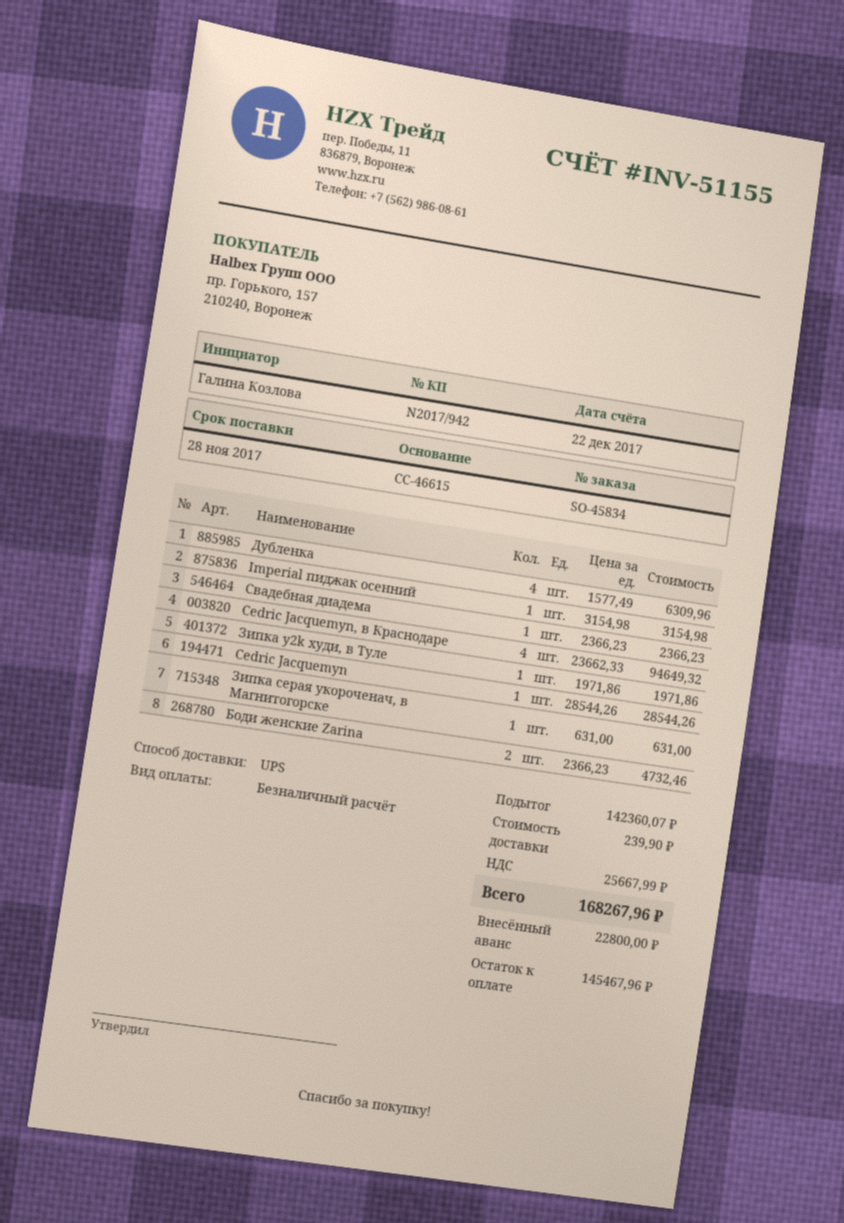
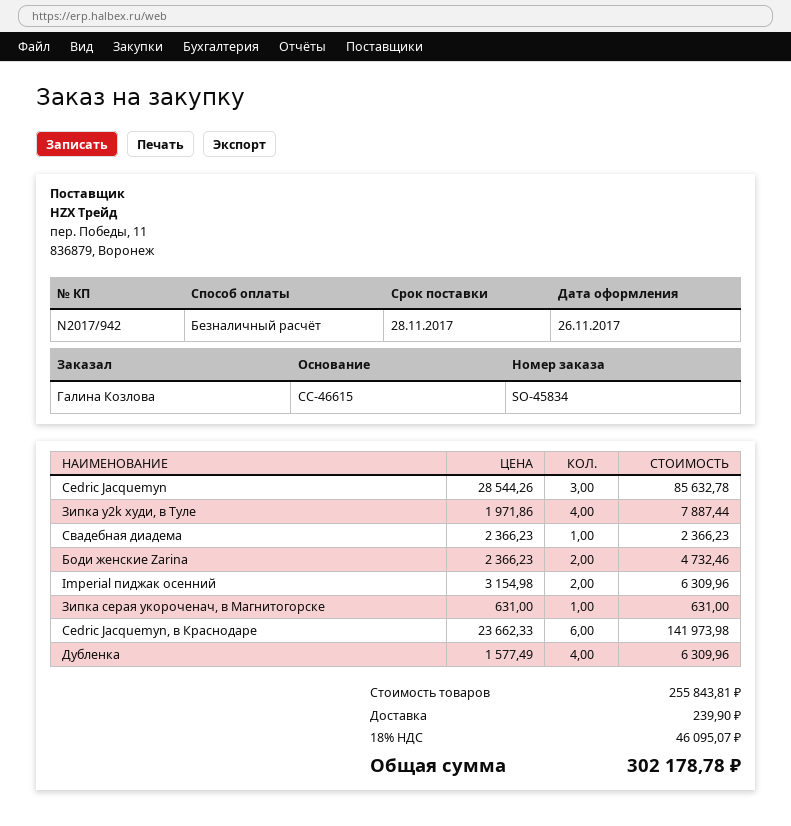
Imperial пиджак осенний: 1 x 3154.98 = 3154.98 -> 2 x 3154.98 = 6309.96
Cedric Jacquemyn, в Краснодаре: 4 x 23662.33 = 94649.32 -> 6 x 23662.33 = 141973.98
Зипка y2k худи, в Туле: 1 x 1971.86 = 1971.86 -> 4 x 1971.86 = 7887.44
Cedric Jacquemyn: 1 x 28544.26 = 28544.26 -> 3 x 28544.26 = 85632.78
subtotal: 142360.07 -> 255843.81
tax: 25667.99 -> 46095.07
total: 168267.96 -> 302178.78

